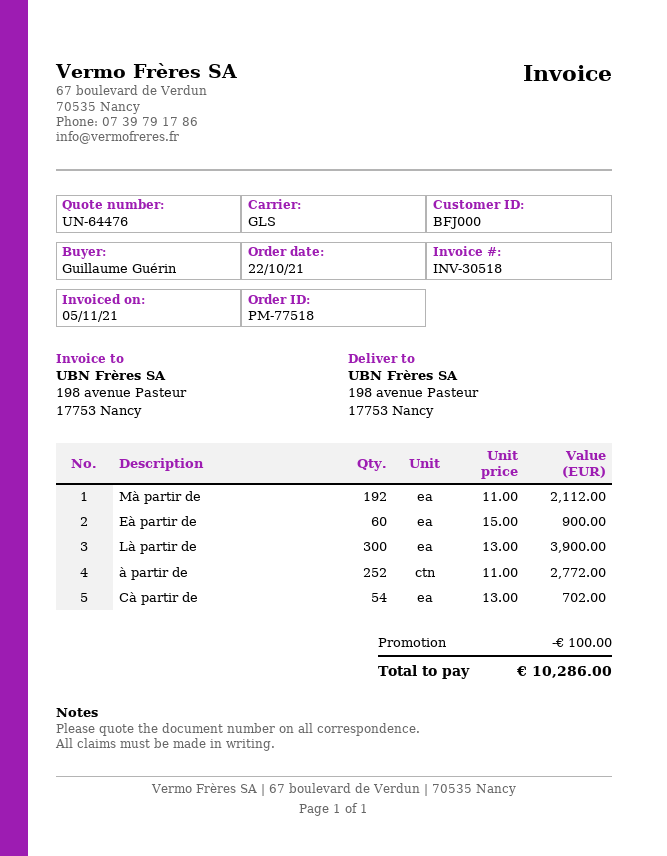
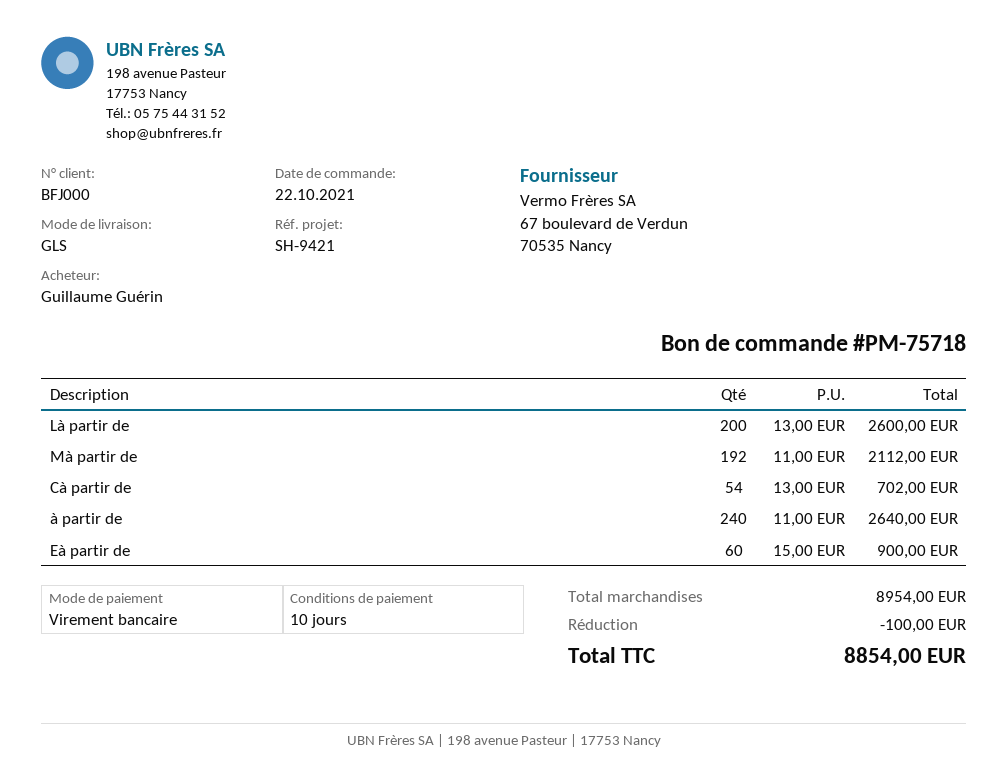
order number: PM-77518 -> PM-75718
Là partir de: 300 x 13.00 = 3900.00 -> 200 x 13.00 = 2600.00
à partir de: 252 x 11.00 = 2772.00 -> 240 x 11.00 = 2640.00
total: 10286.00 -> 8854.00

